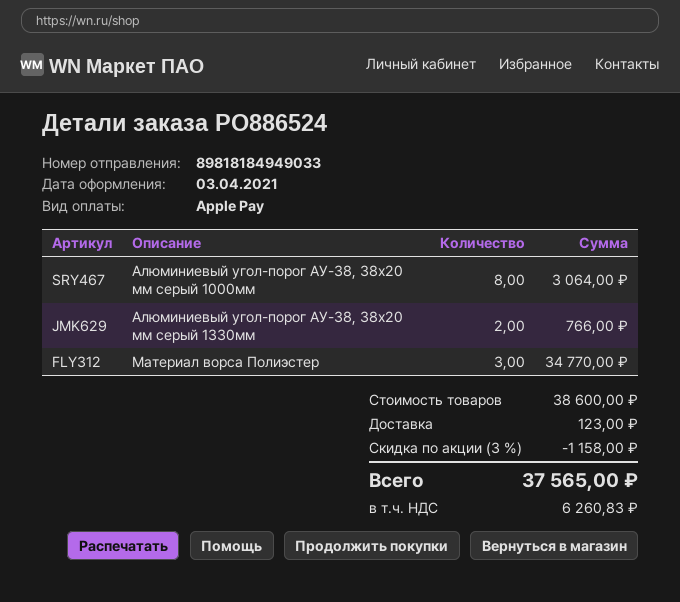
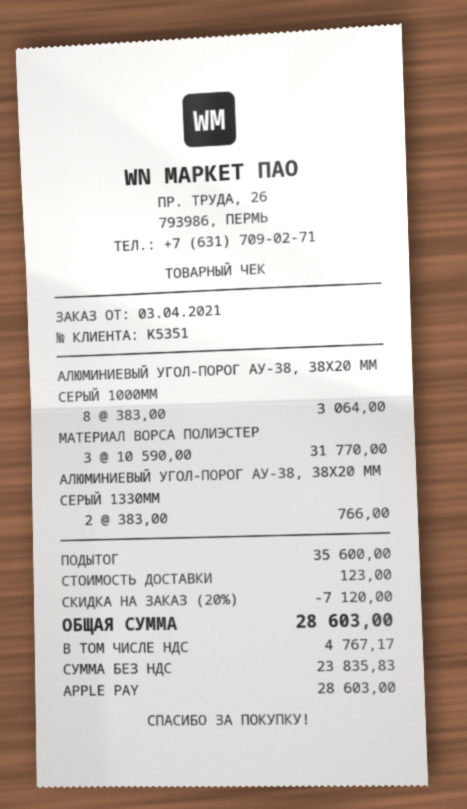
Материал ворса Полиэстер: 3 for 34770.00 -> 3 for 31770.00
subtotal: 38600.00 -> 35600.00
discount: 3% = 1158.00 -> 20% = 7120.00
tax: 6260.83 -> 4767.17
total: 37565.00 -> 28603.00

